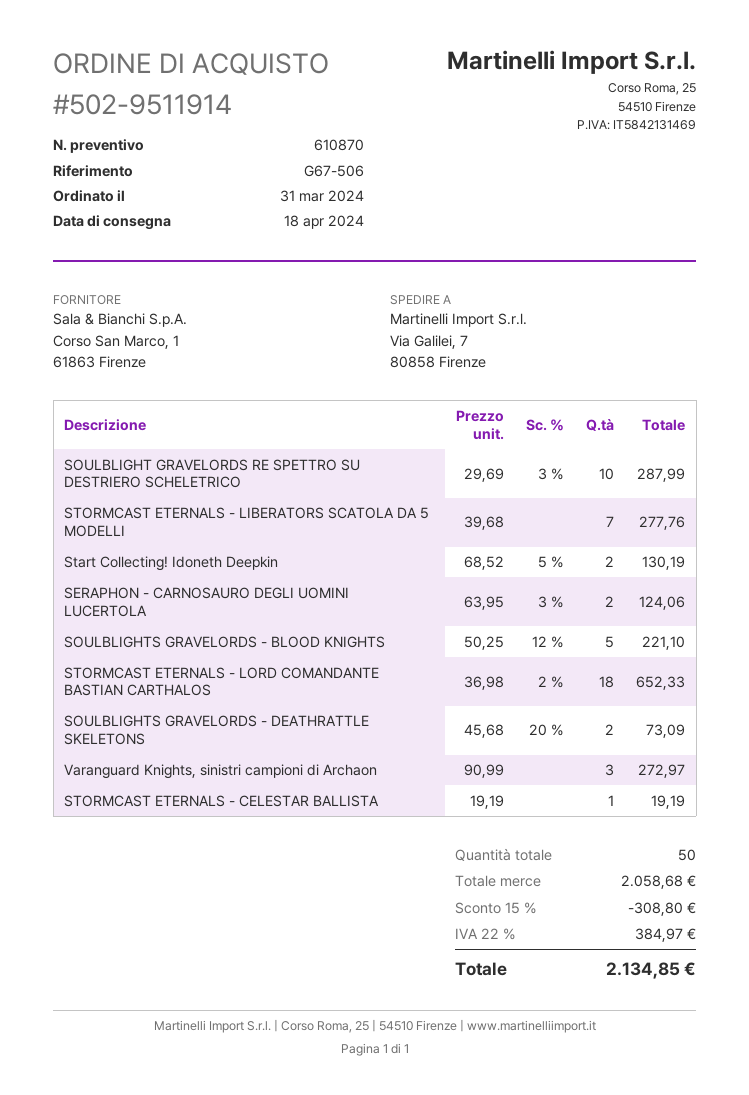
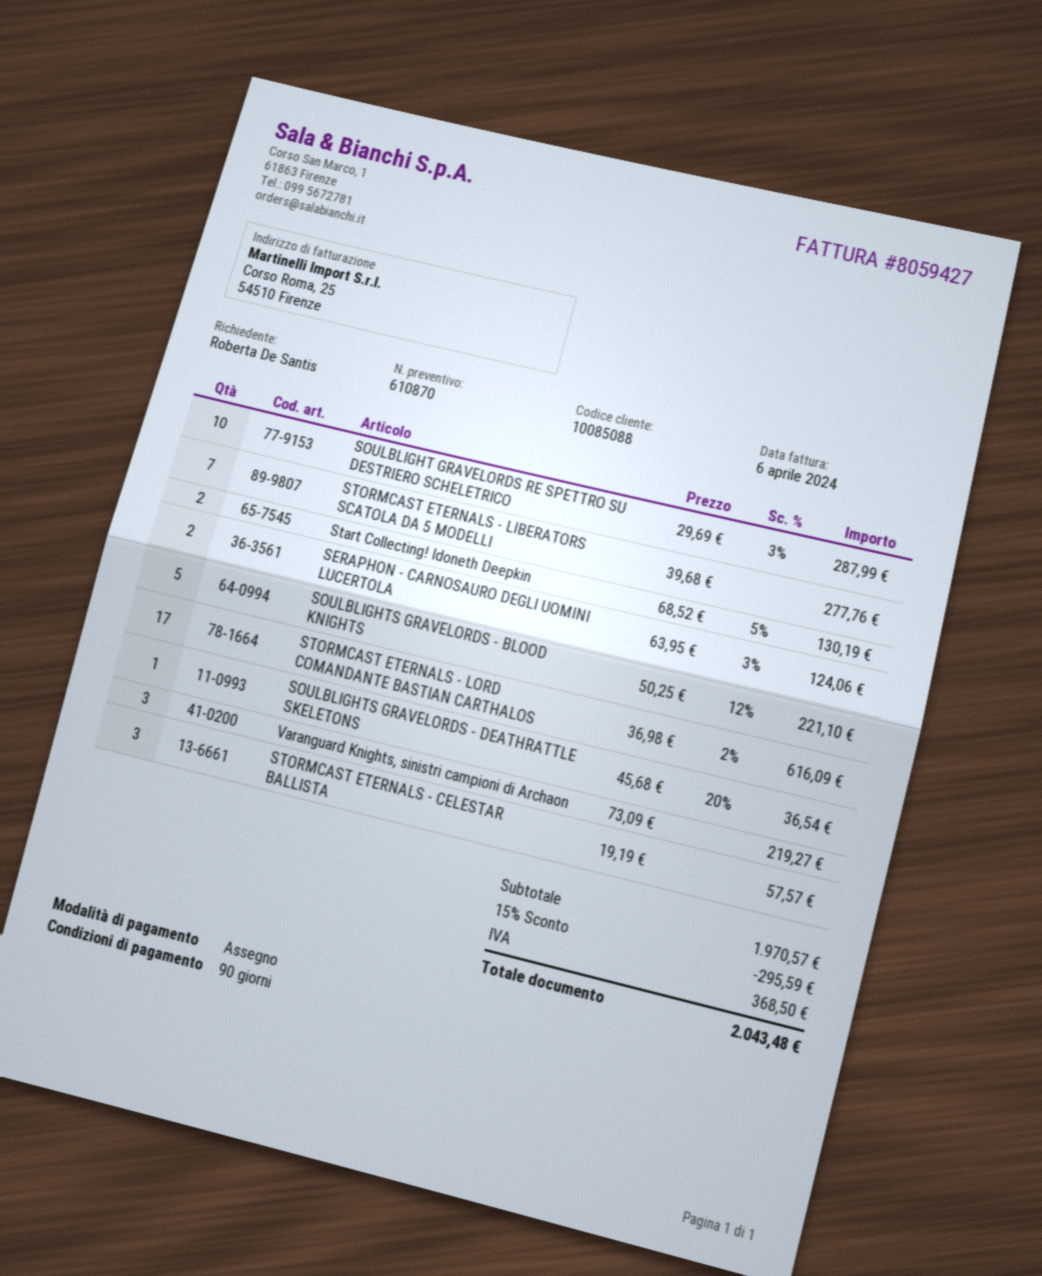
STORMCAST ETERNALS - LORD COMANDANTE BASTIAN CARTHALOS: 18 x 36.98 - 2% = 652.33 -> 17 x 36.98 - 2% = 616.09
SOULBLIGHTS GRAVELORDS - DEATHRATTLE SKELETONS: 2 x 45.68 - 20% = 73.09 -> 1 x 45.68 - 20% = 36.54
Varanguard Knights, sinistri campioni di Archaon: 3 x 90.99 = 272.97 -> 3 x 73.09 = 219.27
STORMCAST ETERNALS - CELESTAR BALLISTA: 1 x 19.19 = 19.19 -> 3 x 19.19 = 57.57
subtotal: 2058.68 -> 1970.57
discount: 15% = 308.80 -> 15% = 295.59
tax: 384.97 -> 368.50
total: 2134.85 -> 2043.48

